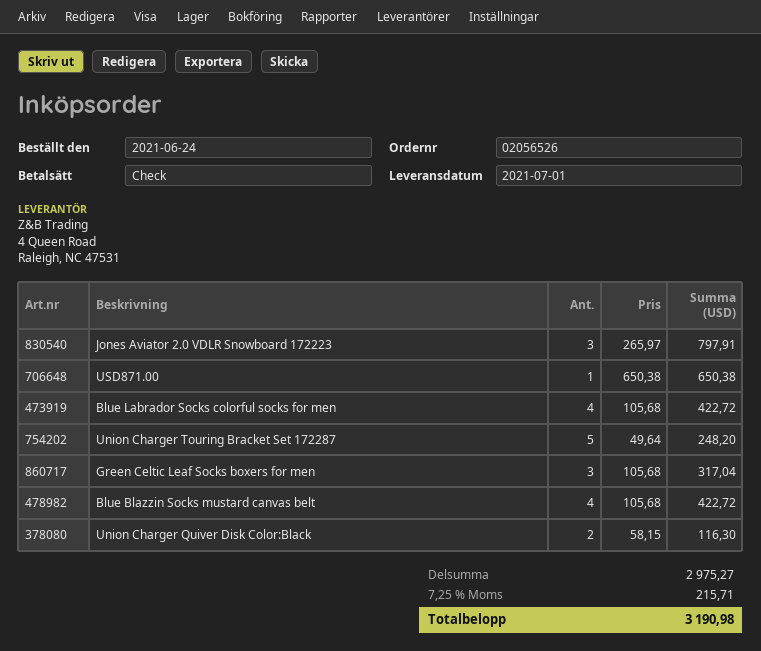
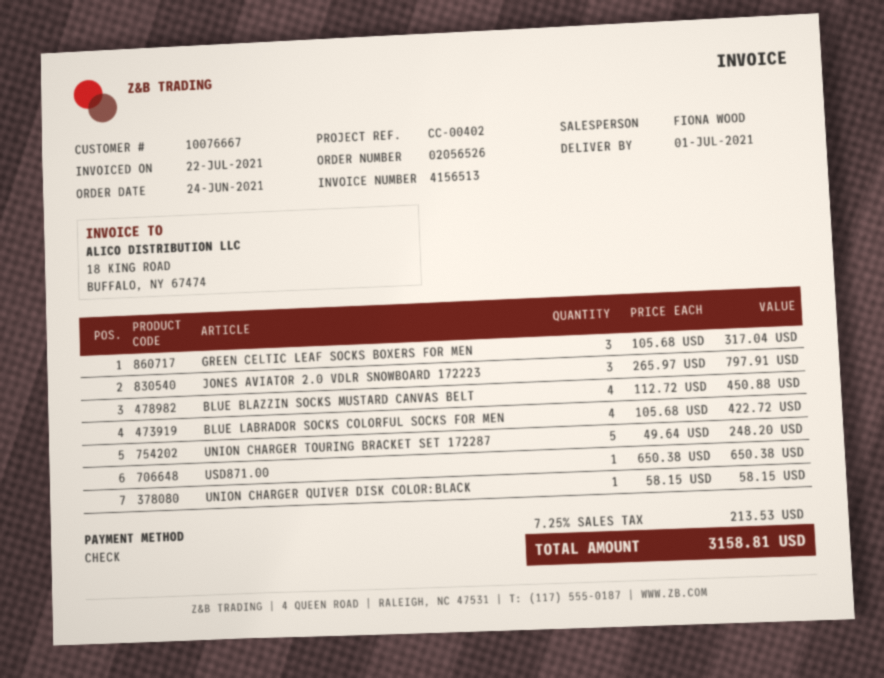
Blue Blazzin Socks mustard canvas belt: 4 x 105.68 = 422.72 -> 4 x 112.72 = 450.88
Union Charger Quiver Disk Color:Black: 2 x 58.15 = 116.30 -> 1 x 58.15 = 58.15
tax: 7.25% = 215.71 -> 7.25% = 213.53
total: 3190.98 -> 3158.81

